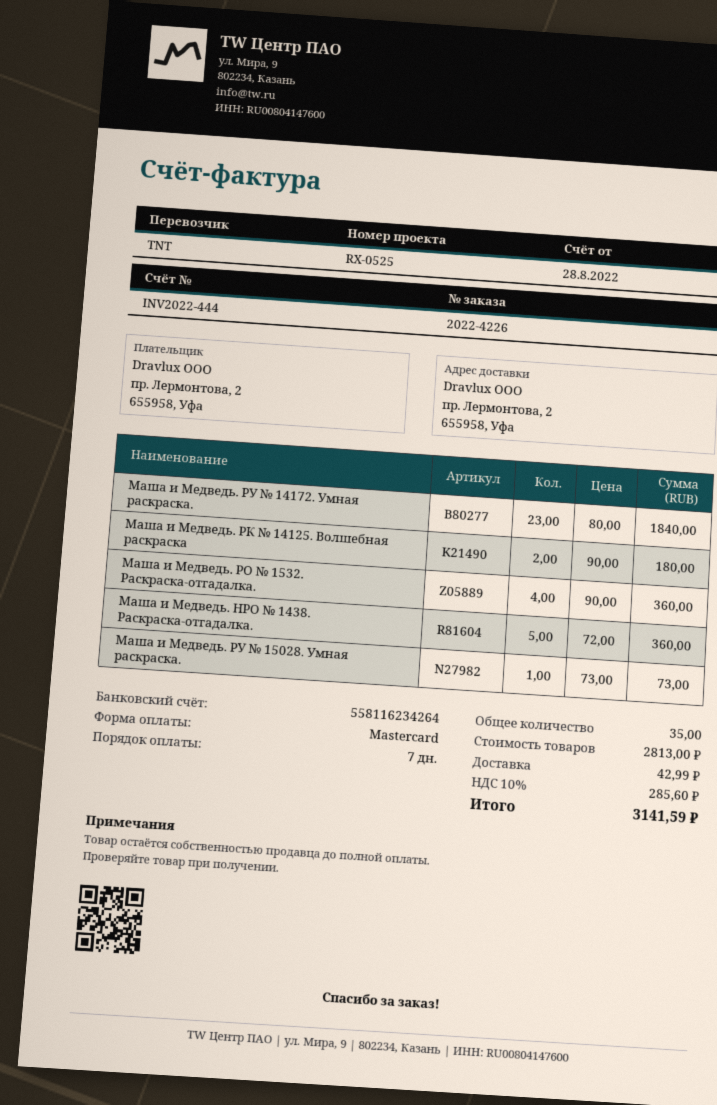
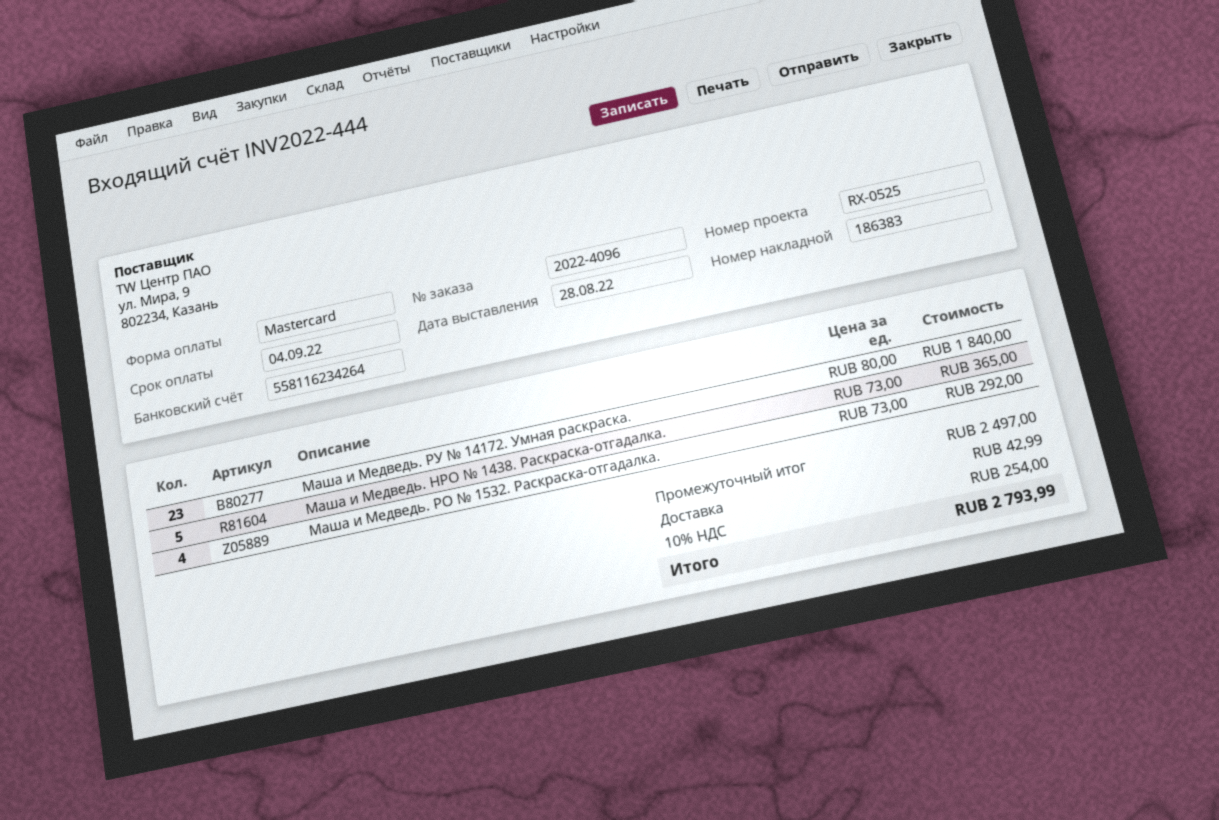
order number: 2022-4226 -> 2022-4096
Маша и Медведь. РК № 14125. Волшебная раскраска: 2 x 90.00 = 180.00 -> none
Маша и Медведь. РО № 1532. Раскраска-отгадалка.: 4 x 90.00 = 360.00 -> 4 x 73.00 = 292.00
Маша и Медведь. НРО № 1438. Раскраска-отгадалка.: 5 x 72.00 = 360.00 -> 5 x 73.00 = 365.00
Маша и Медведь. РУ № 15028. Умная раскраска.: 1 x 73.00 = 73.00 -> none
subtotal: 2813.00 -> 2497.00
tax: 10% = 285.60 -> 10% = 254.00
total: 3141.59 -> 2793.99

